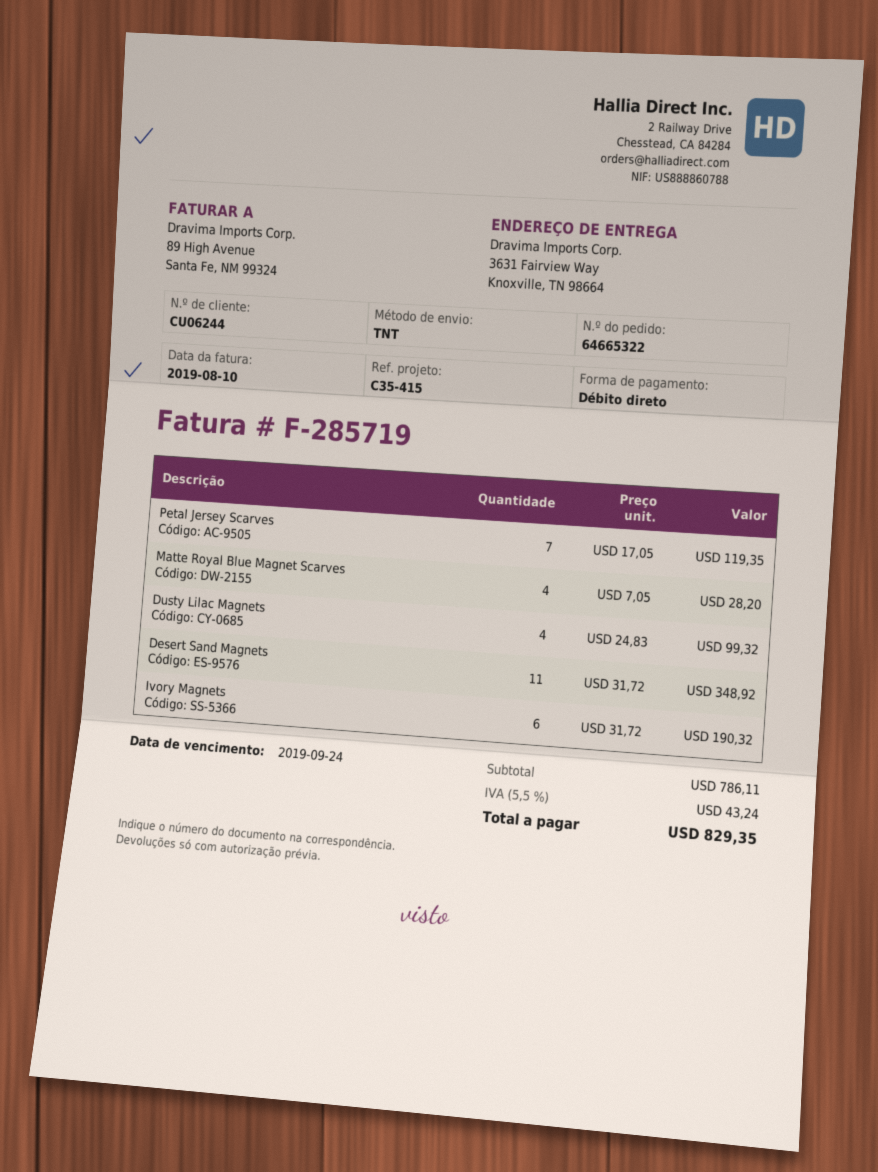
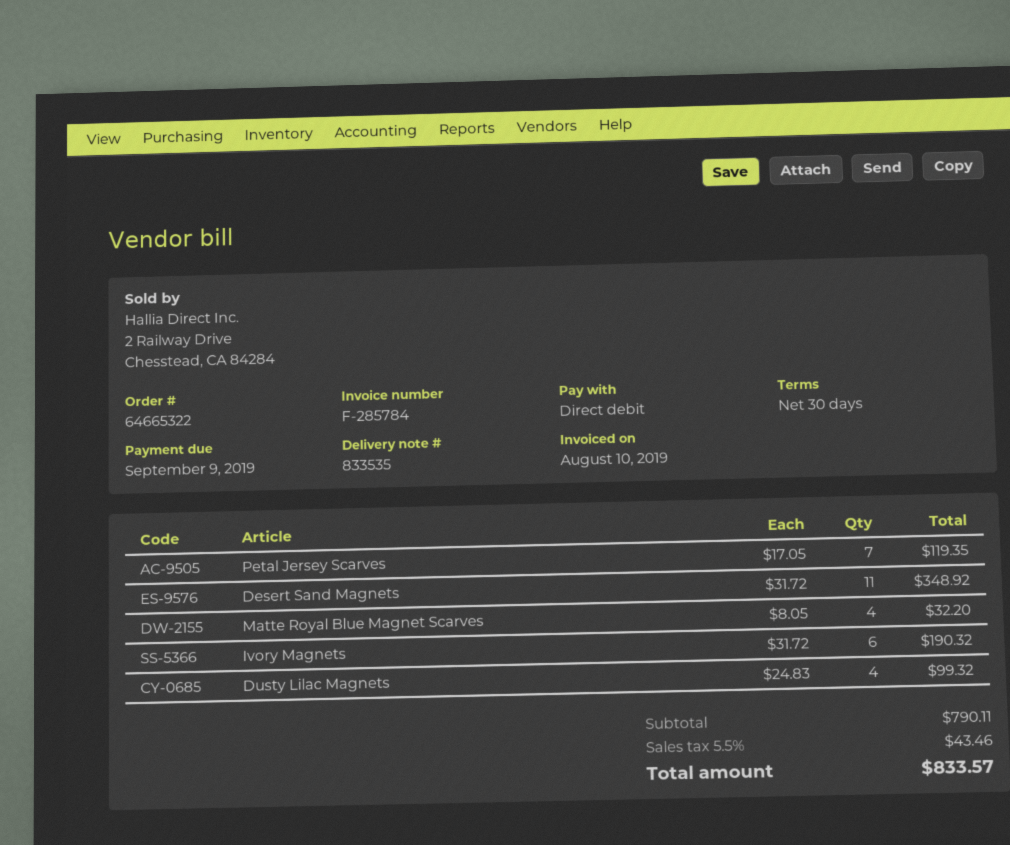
invoice number: F-285719 -> F-285784
due date: 2019-09-24 -> 2019-09-09
Matte Royal Blue Magnet Scarves: 4 x 7.05 = 28.20 -> 4 x 8.05 = 32.20
subtotal: 786.11 -> 790.11
tax: 5.5% = 43.24 -> 5.5% = 43.46
total: 829.35 -> 833.57

